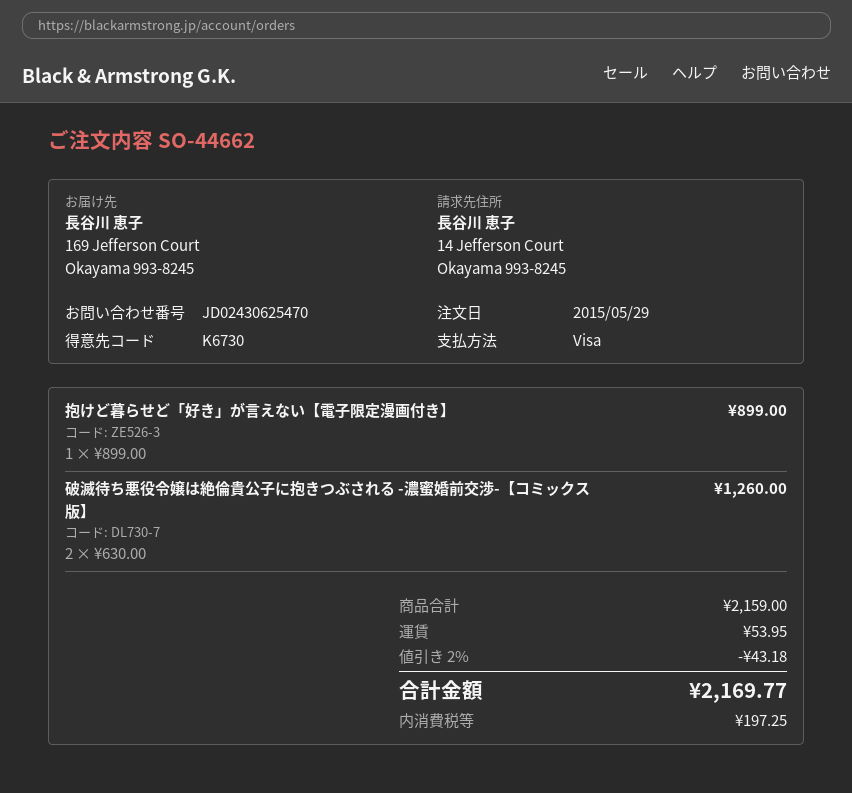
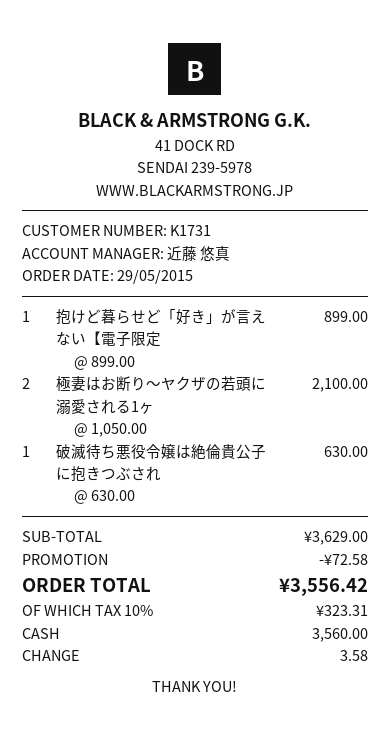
customer number: K6730 -> K1731
payment method: Visa -> cash
破滅待ち悪役令嬢は絶倫貴公子に抱きつぶされる -濃蜜婚前交渉-【コミックス版】: 2 x 630.00 = 1260.00 -> 1 x 630.00 = 630.00
極妻はお断り〜ヤクザの若頭に溺愛される1ヶ: none -> 2 x 1050.00 = 2100.00
subtotal: 2159.00 -> 3629.00
discount: 43.18 -> 72.58
shipping: 53.95 -> none
tax: 197.25 -> 323.31
total: 2169.77 -> 3556.42

